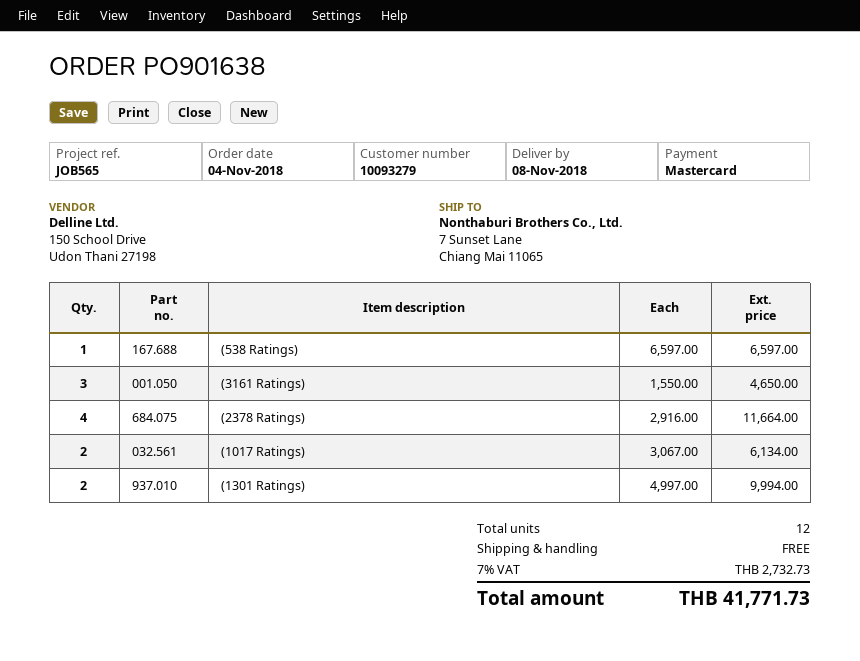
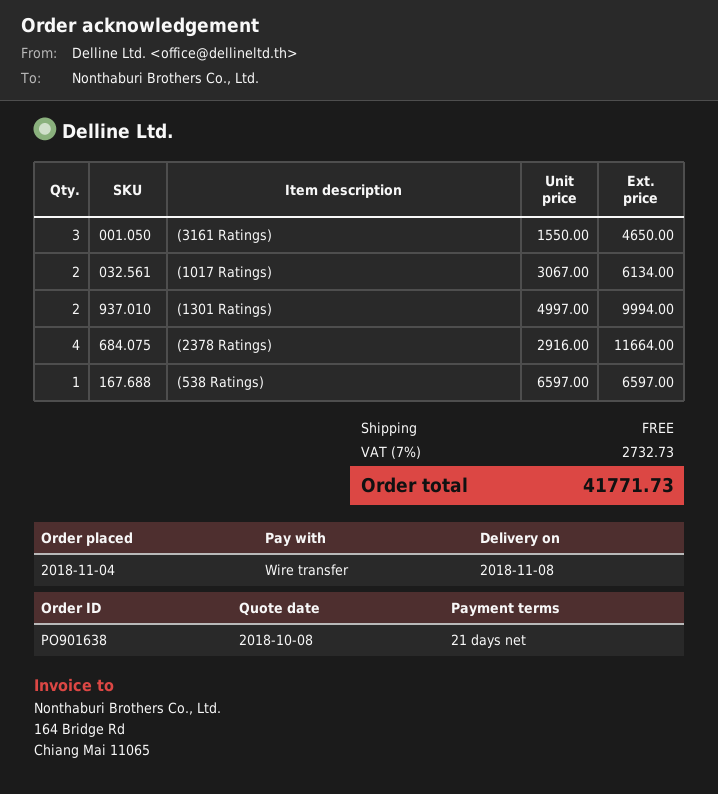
payment method: Mastercard -> bank transfer

